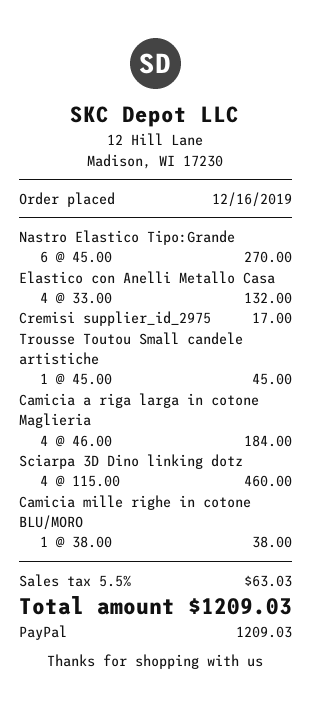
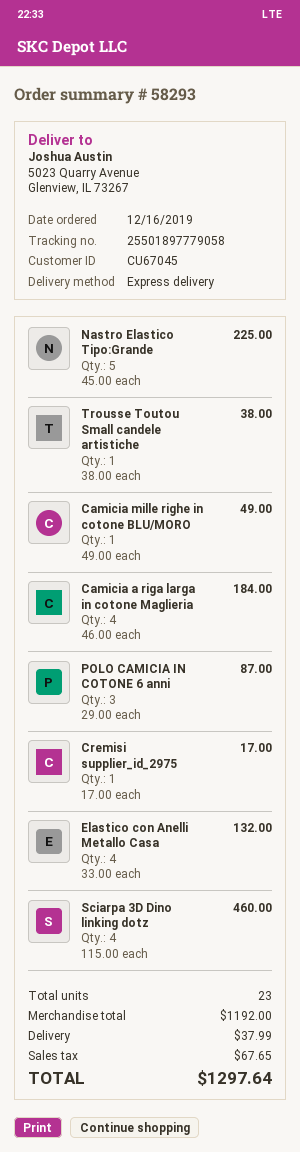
Nastro Elastico Tipo:Grande: 6 x 45.00 = 270.00 -> 5 x 45.00 = 225.00
Trousse Toutou Small candele artistiche: 1 x 45.00 = 45.00 -> 1 x 38.00 = 38.00
Camicia mille righe in cotone BLU/MORO: 1 x 38.00 = 38.00 -> 1 x 49.00 = 49.00
POLO CAMICIA IN COTONE 6 anni: none -> 3 x 29.00 = 87.00
shipping: none -> 37.99
tax: 63.03 -> 67.65
total: 1209.03 -> 1297.64

